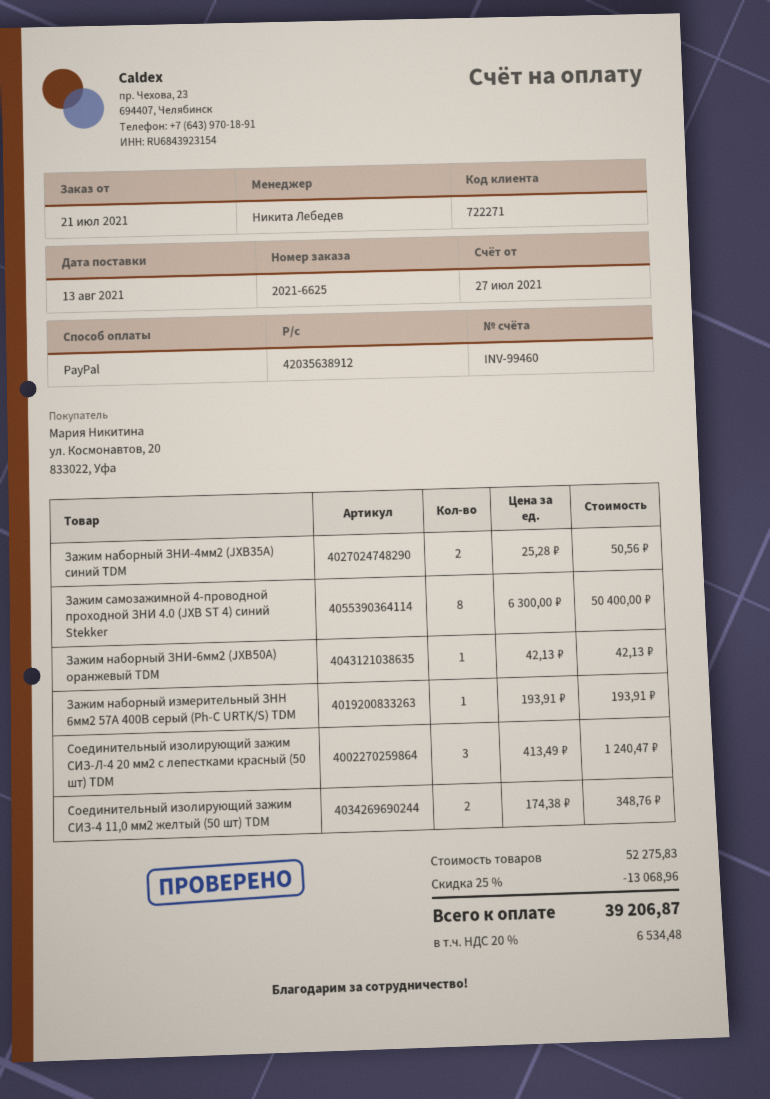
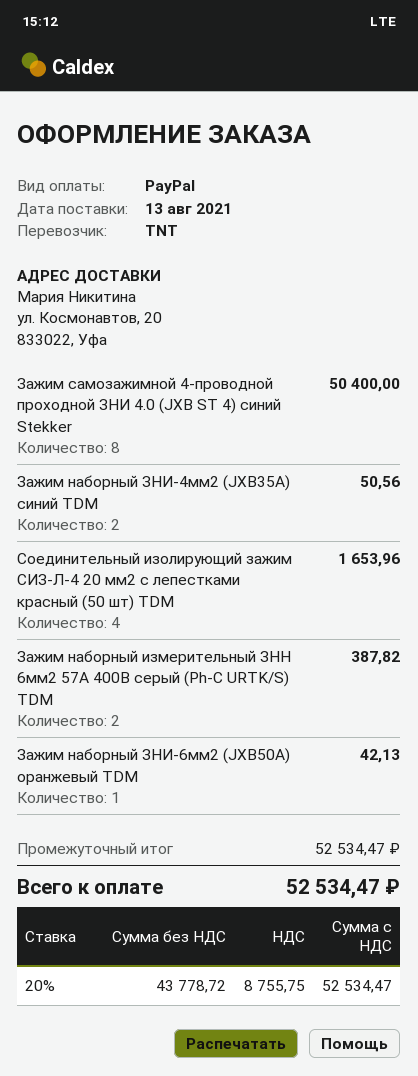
Зажим наборный измерительный ЗНН 6мм2 57А 400В серый (Ph-C URTK/S) TDM: 1 for 193.91 -> 2 for 387.82
Соединительный изолирующий зажим СИЗ-Л-4 20 мм2 с лепестками красный (50 шт) TDM: 3 for 1240.47 -> 4 for 1653.96
Соединительный изолирующий зажим СИЗ-4 11,0 мм2 желтый (50 шт) TDM: 2 for 348.76 -> none
subtotal: 52275.83 -> 52534.47
discount: 25% = 13068.96 -> none
tax: 20% = 6534.48 -> 20% = 8755.75
total: 39206.87 -> 52534.47

